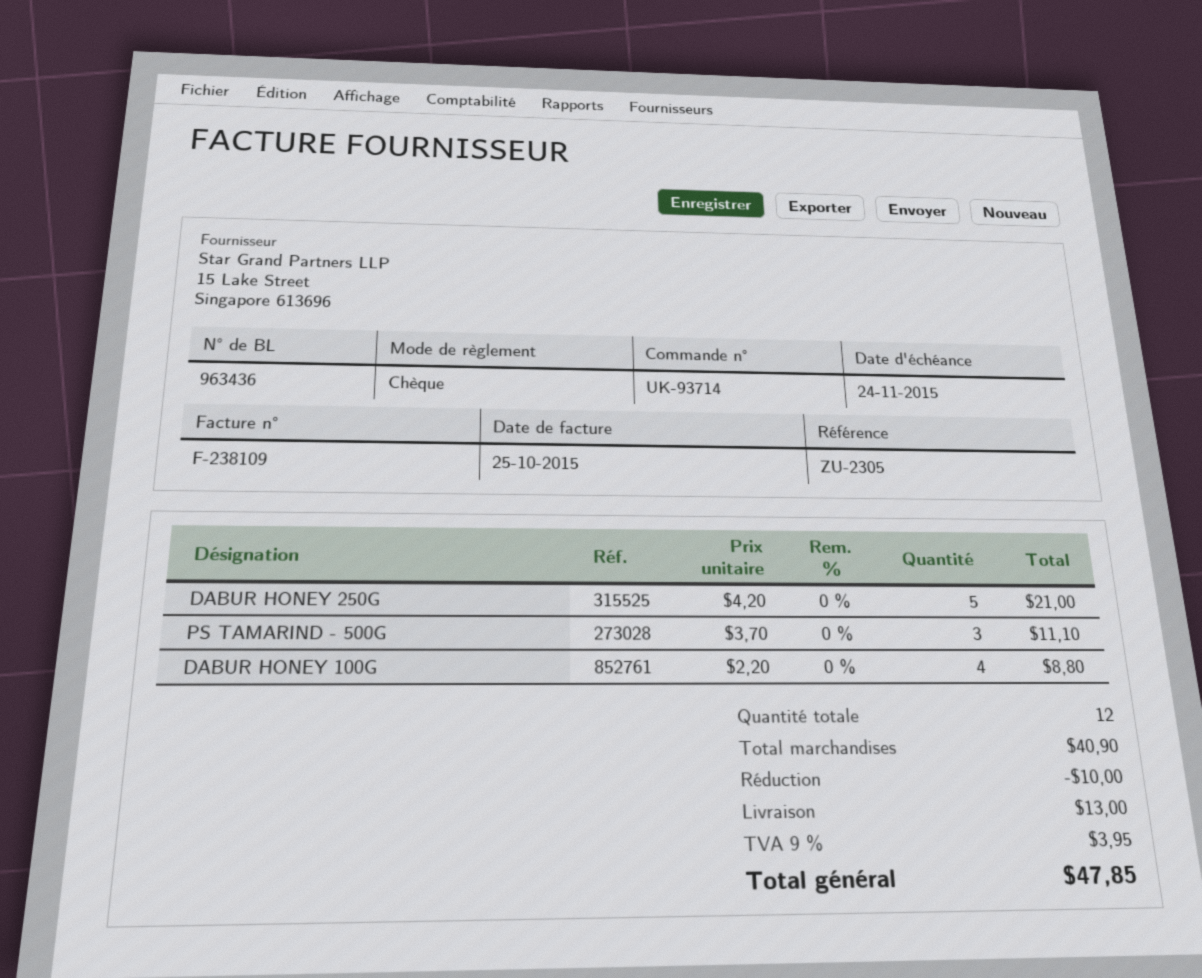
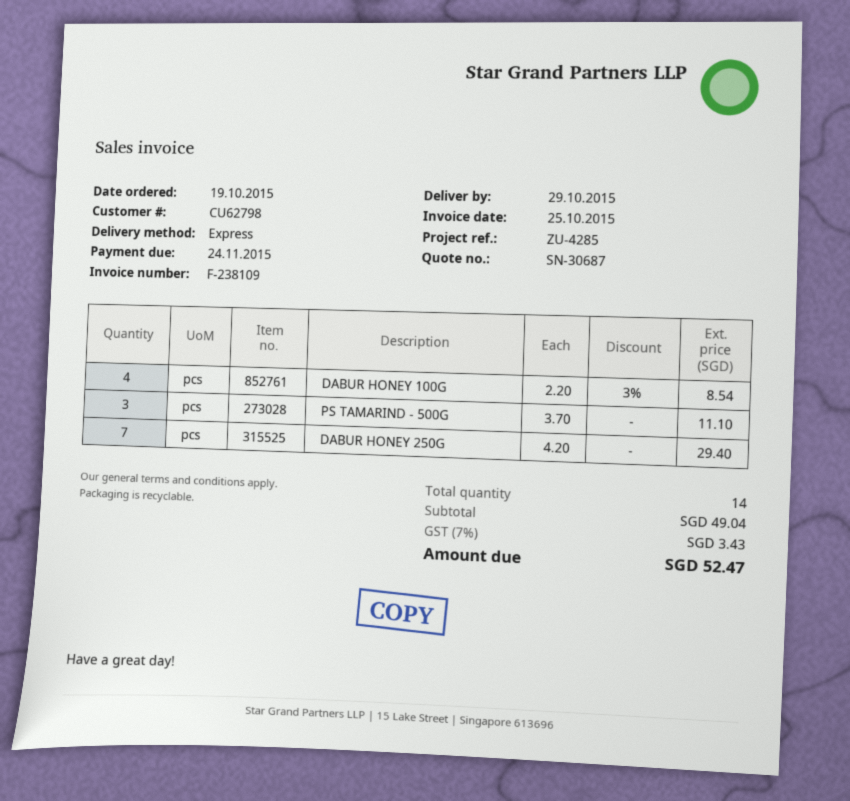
reference: ZU-2305 -> ZU-4285
DABUR HONEY 250G: 5 x 4.20 = 21.00 -> 7 x 4.20 = 29.40
DABUR HONEY 100G: 4 x 2.20 = 8.80 -> 4 x 2.20 - 3% = 8.54
total quantity: 12 -> 14
subtotal: 40.90 -> 49.04
discount: 10.00 -> none
shipping: 13.00 -> none
tax: 9% = 3.95 -> 7% = 3.43
total: 47.85 -> 52.47

